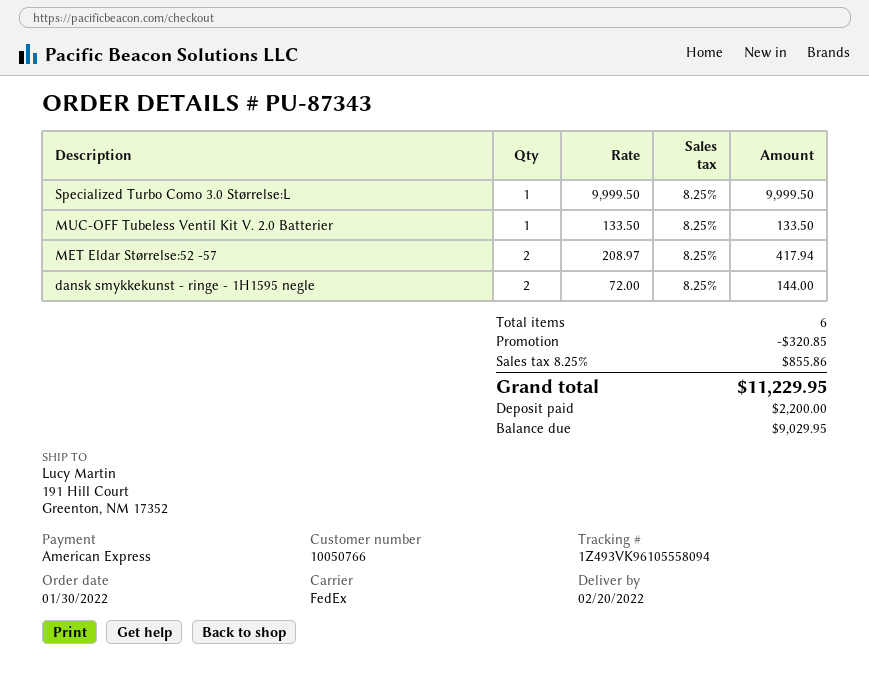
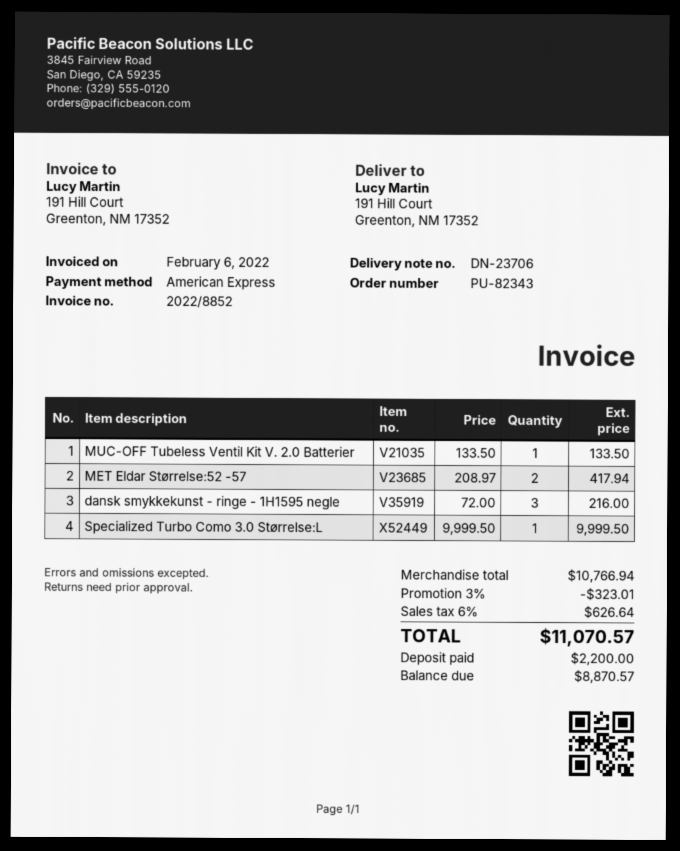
order number: PU-87343 -> PU-82343
dansk smykkekunst - ringe - 1H1595 negle: 2 x 72.00 = 144.00 -> 3 x 72.00 = 216.00
discount: 320.85 -> 323.01
tax: 8.25% = 855.86 -> 6% = 626.64
total: 11229.95 -> 11070.57
balance: 9029.95 -> 8870.57

